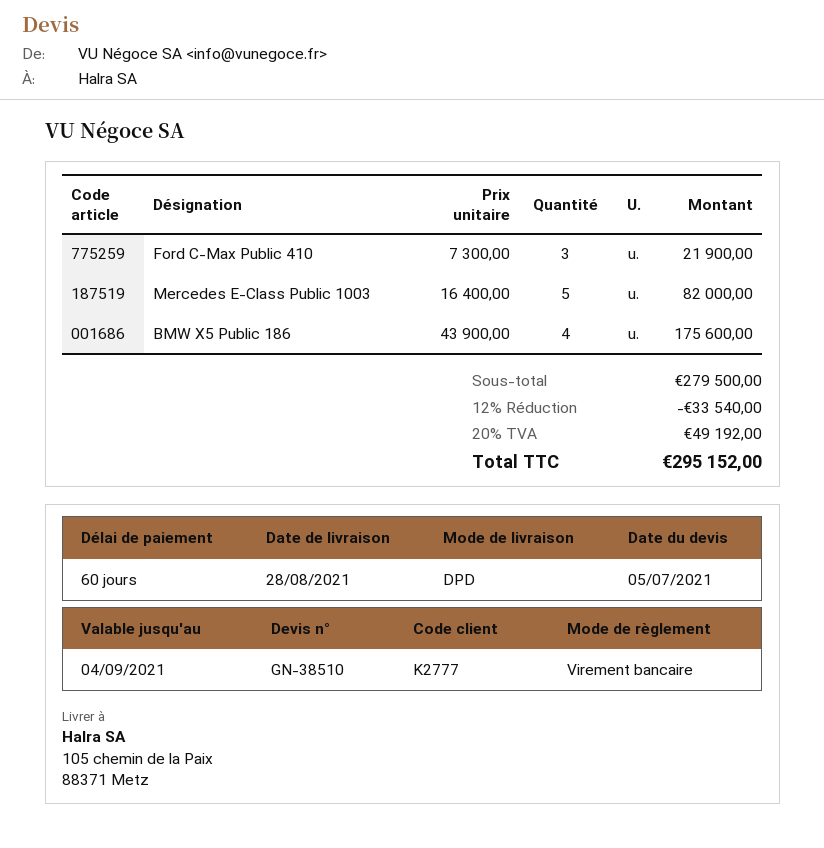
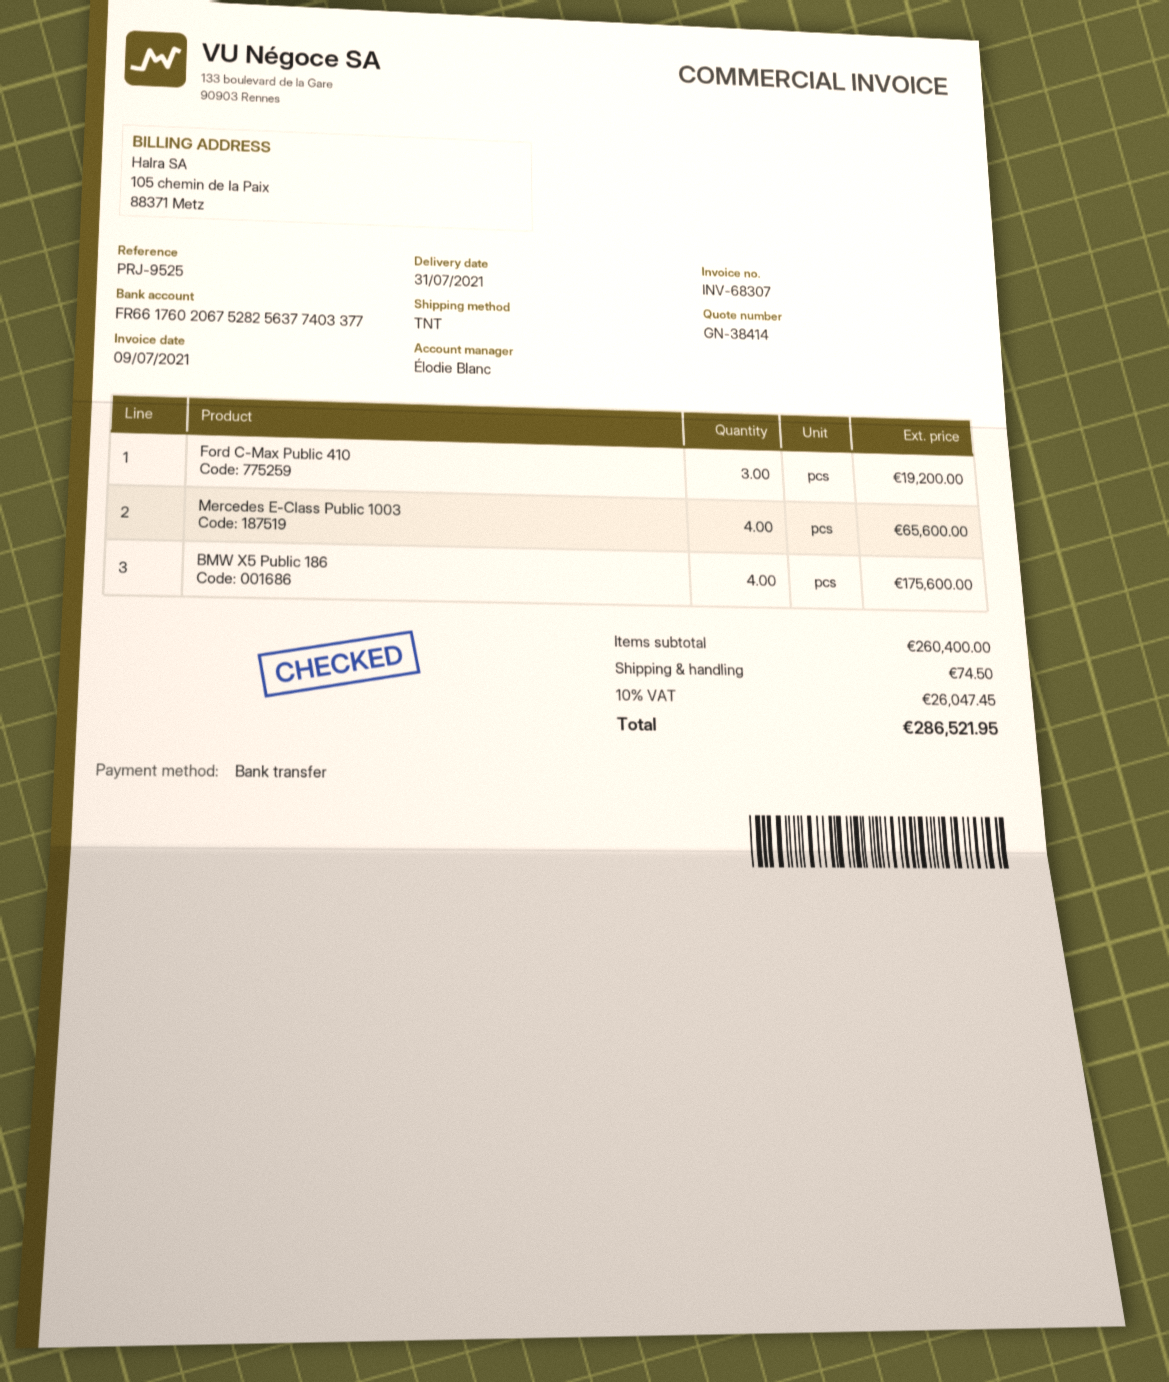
quote number: GN-38510 -> GN-38414
delivery date: 2021-08-28 -> 2021-07-31
shipping method: DPD -> TNT
Ford C-Max Public 410: 3 for 21900.00 -> 3 for 19200.00
Mercedes E-Class Public 1003: 5 for 82000.00 -> 4 for 65600.00
subtotal: 279500.00 -> 260400.00
discount: 12% = 33540.00 -> none
shipping: none -> 74.50
tax: 20% = 49192.00 -> 10% = 26047.45
total: 295152.00 -> 286521.95

